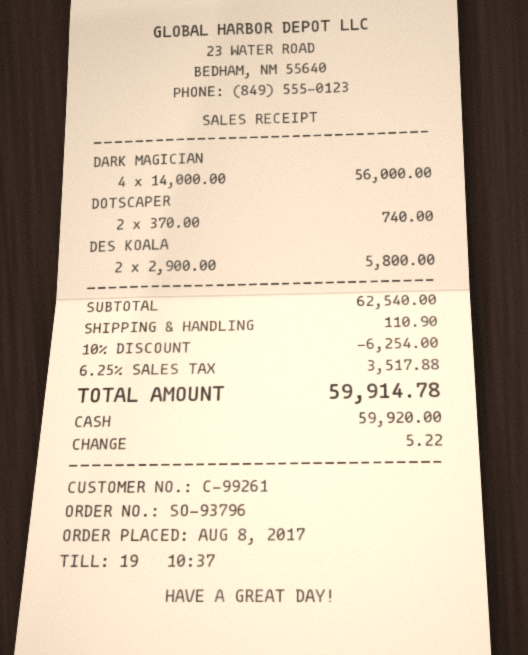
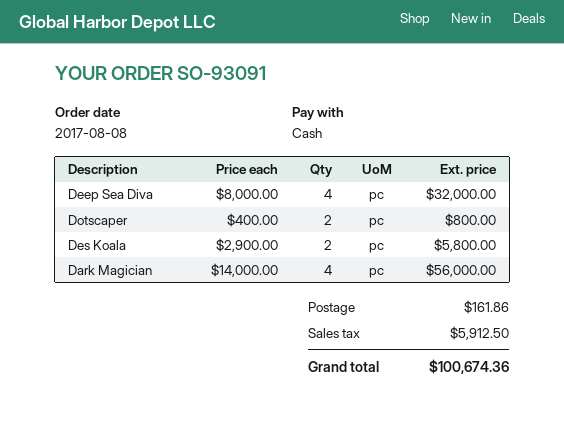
order number: SO-93796 -> SO-93091
DOTSCAPER: 2 x 370.00 = 740.00 -> 2 x 400.00 = 800.00
Deep Sea Diva: none -> 4 x 8000.00 = 32000.00
discount: 10% = 6254.00 -> none
shipping: 110.90 -> 161.86
tax: 3517.88 -> 5912.50
total: 59914.78 -> 100674.36

